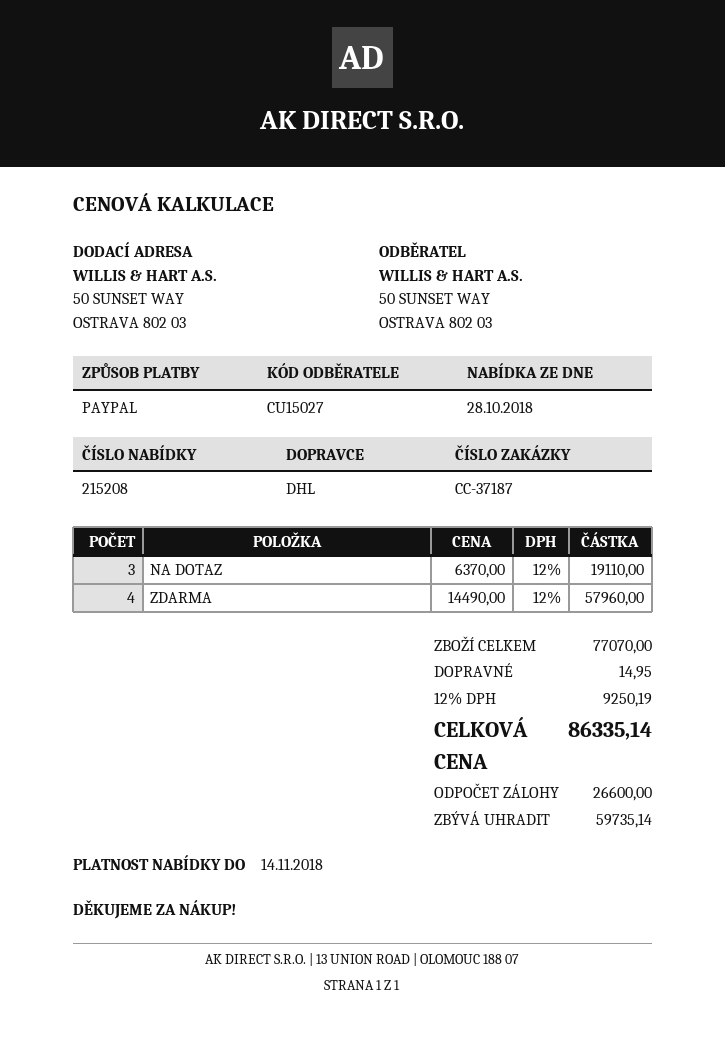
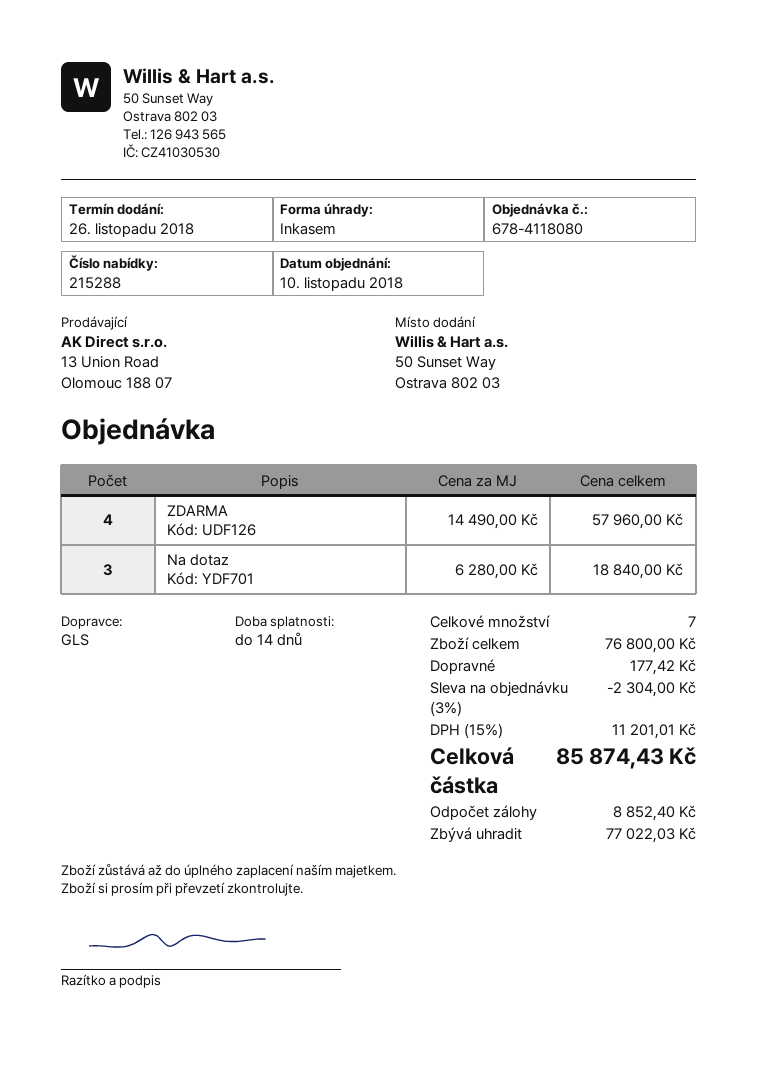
quote number: 215208 -> 215288
payment method: PayPal -> direct debit
shipping method: DHL -> GLS
NA DOTAZ: 3 x 6370.00 = 19110.00 -> 3 x 6280.00 = 18840.00
subtotal: 77070.00 -> 76800.00
discount: none -> 3% = 2304.00
shipping: 14.95 -> 177.42
tax: 12% = 9250.19 -> 15% = 11201.01
total: 86335.14 -> 85874.43
deposit: 26600.00 -> 8852.40
balance: 59735.14 -> 77022.03

